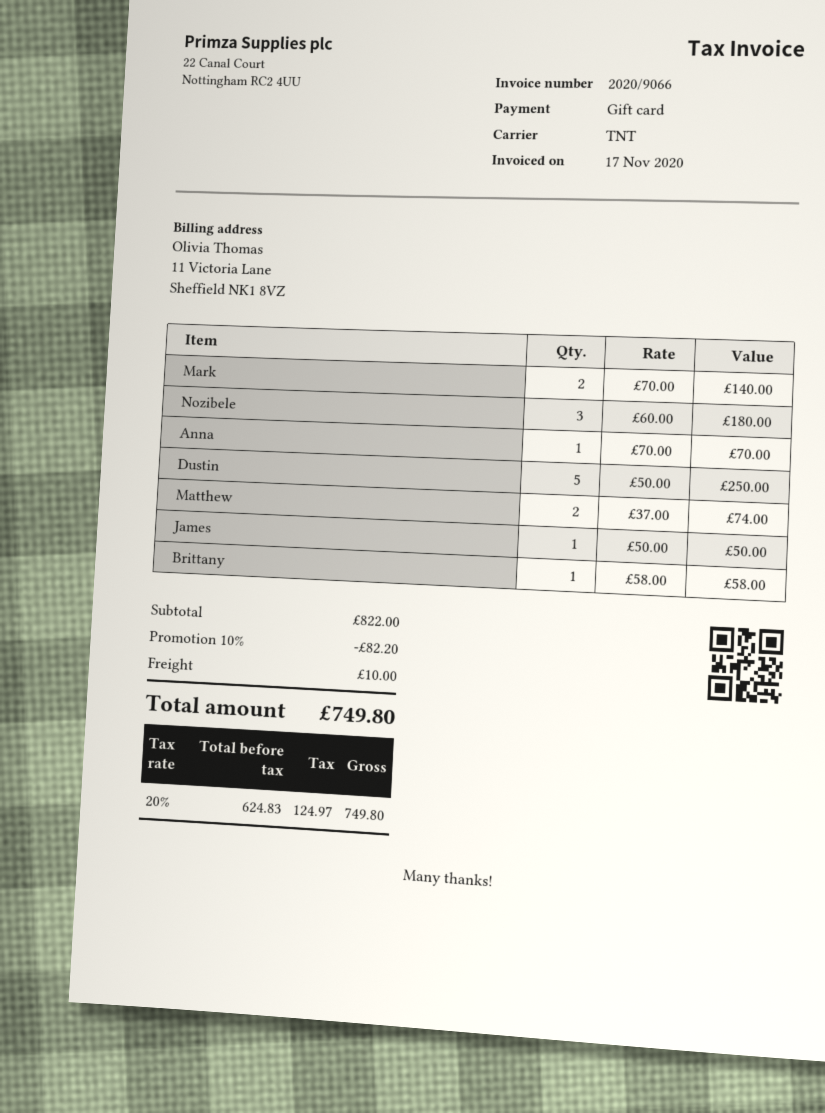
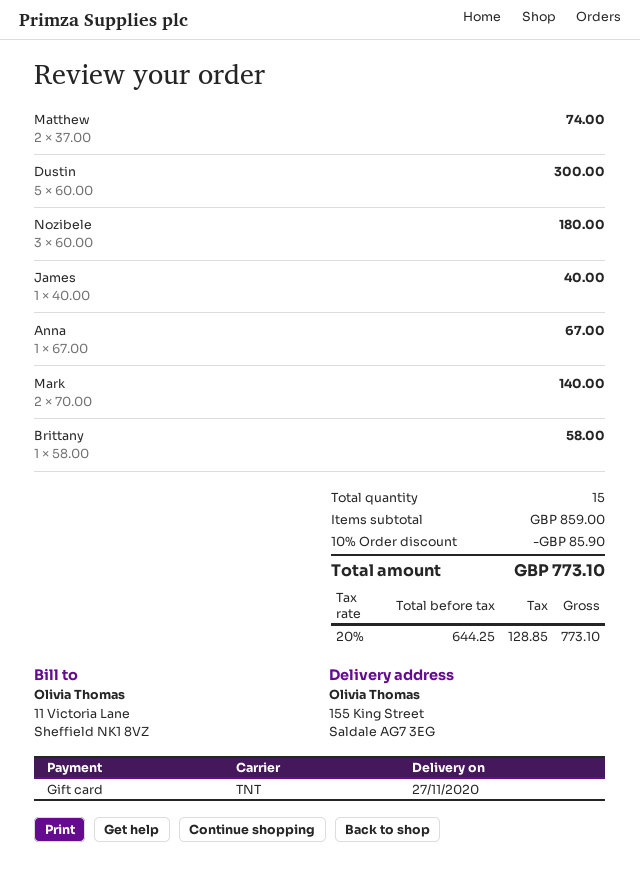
Anna: 1 x 70.00 = 70.00 -> 1 x 67.00 = 67.00
Dustin: 5 x 50.00 = 250.00 -> 5 x 60.00 = 300.00
James: 1 x 50.00 = 50.00 -> 1 x 40.00 = 40.00
subtotal: 822.00 -> 859.00
discount: 10% = 82.20 -> 10% = 85.90
shipping: 10.00 -> none
net: 624.83 -> 644.25
tax: 20% = 124.97 -> 20% = 128.85
total: 749.80 -> 773.10

